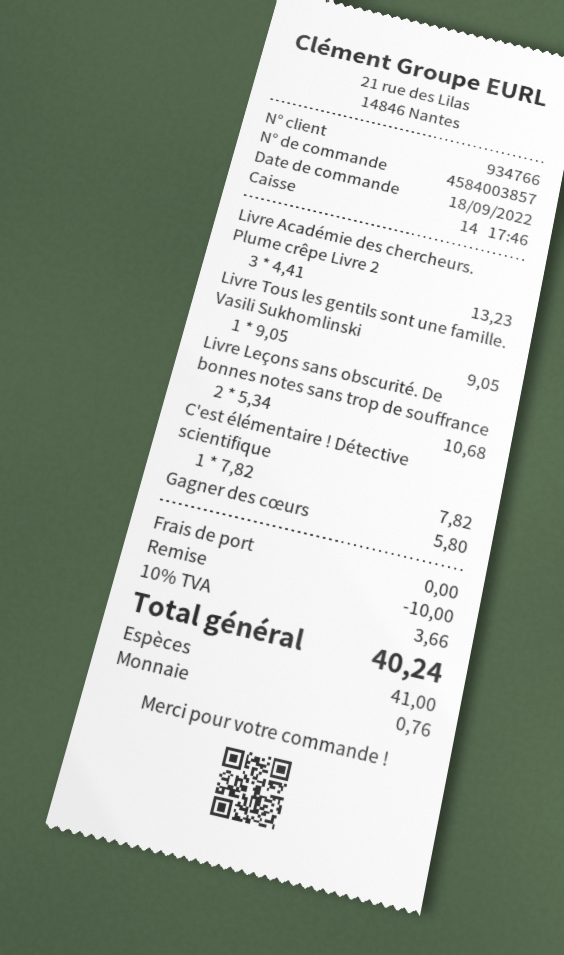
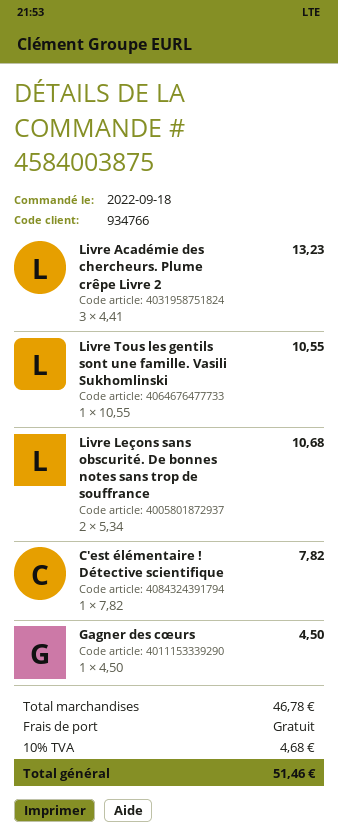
order number: 4584003857 -> 4584003875
Livre Tous les gentils sont une famille. Vasili Sukhomlinski: 1 x 9.05 = 9.05 -> 1 x 10.55 = 10.55
Gagner des cœurs: 1 x 5.80 = 5.80 -> 1 x 4.50 = 4.50
discount: 10.00 -> none
tax: 10% = 3.66 -> 10% = 4.68
total: 40.24 -> 51.46

